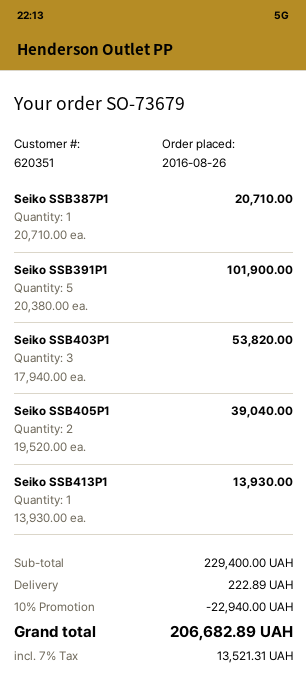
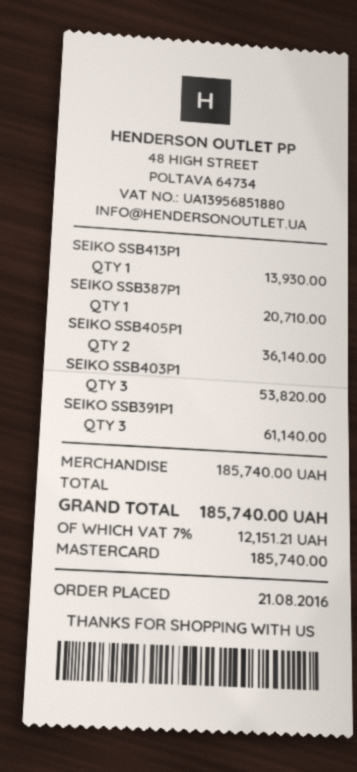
order date: 2016-08-26 -> 2016-08-21
Seiko SSB391P1: 5 for 101900.00 -> 3 for 61140.00
Seiko SSB405P1: 2 for 39040.00 -> 2 for 36140.00
subtotal: 229400.00 -> 185740.00
discount: 10% = 22940.00 -> none
shipping: 222.89 -> none
tax: 7% = 13521.31 -> 7% = 12151.21
total: 206682.89 -> 185740.00

